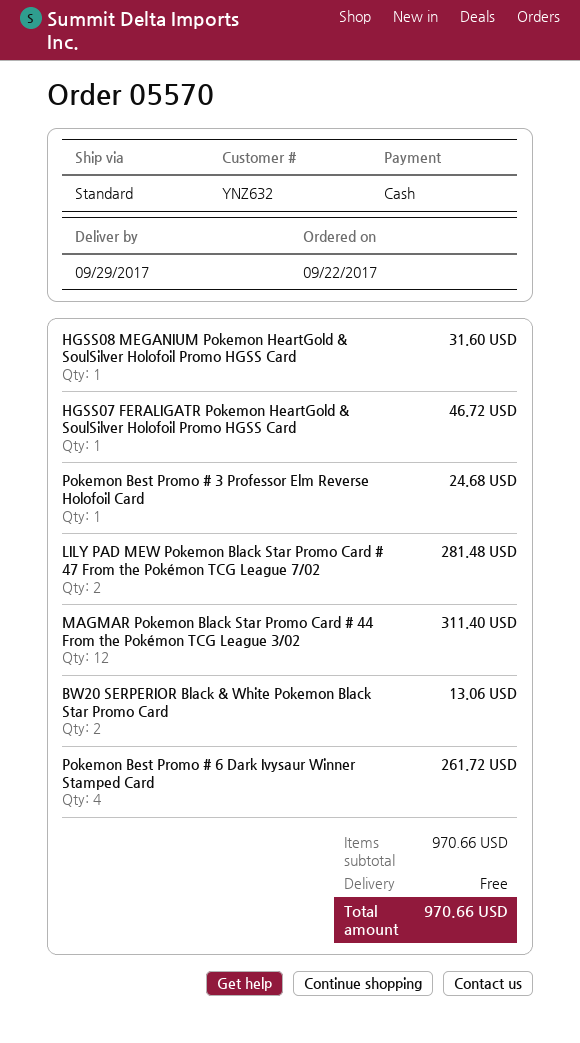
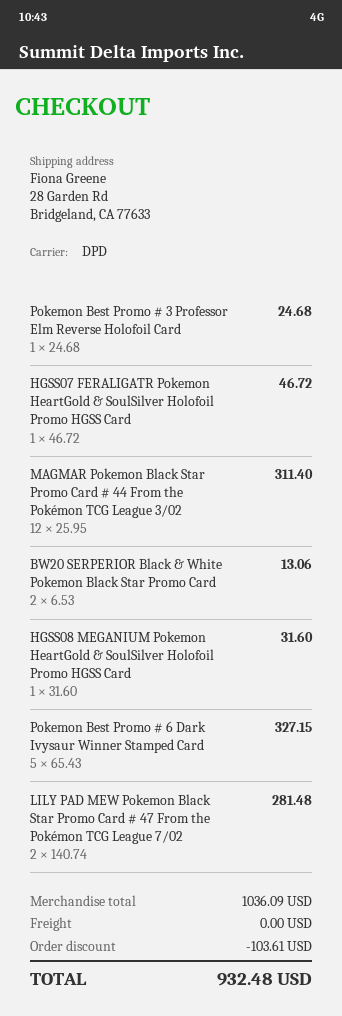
shipping method: standard -> DPD
Pokemon Best Promo # 6 Dark Ivysaur Winner Stamped Card: 4 for 261.72 -> 5 for 327.15
subtotal: 970.66 -> 1036.09
discount: none -> 103.61
total: 970.66 -> 932.48

